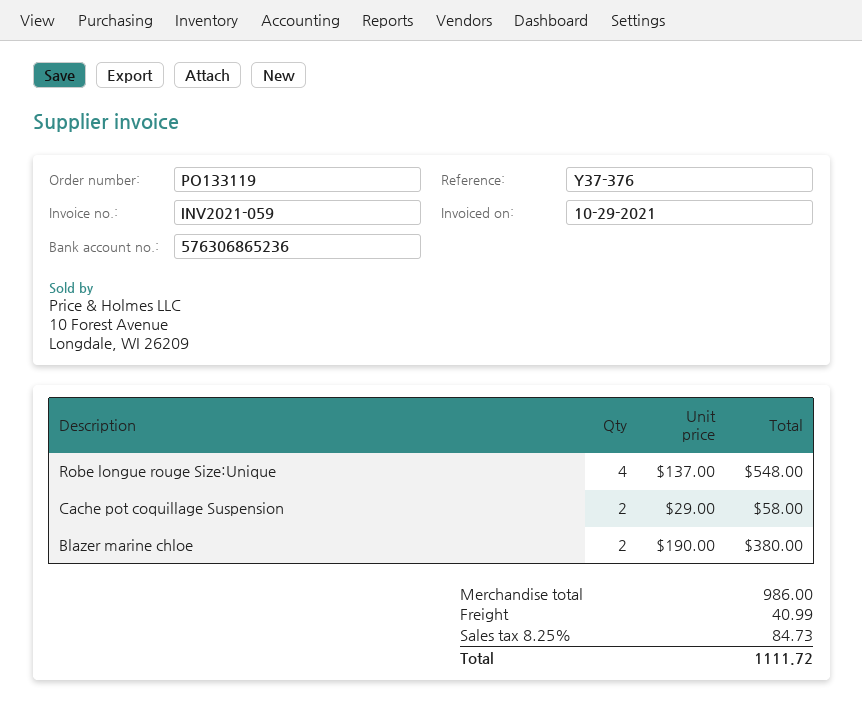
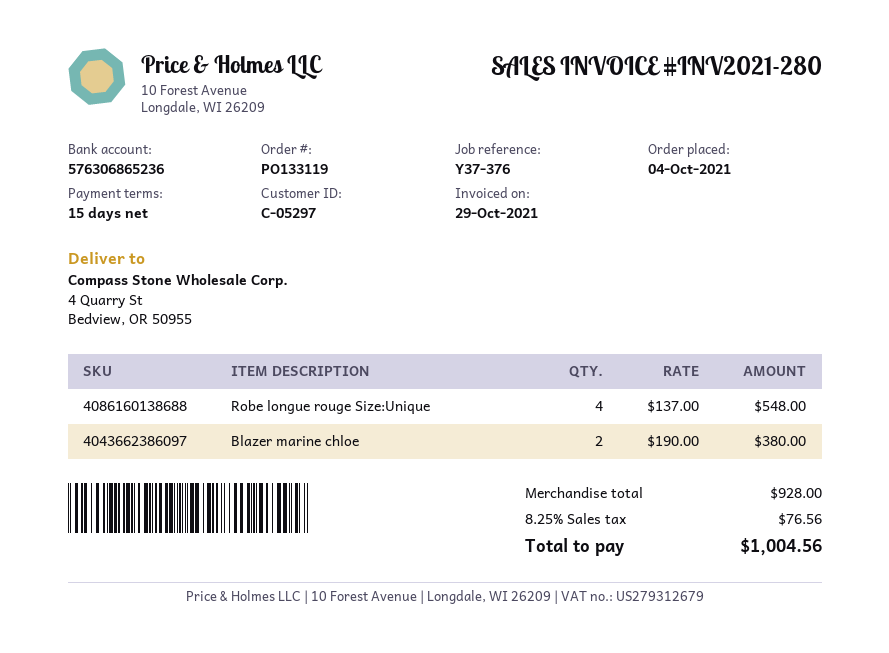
invoice number: INV2021-059 -> INV2021-280
Cache pot coquillage Suspension: 2 x 29.00 = 58.00 -> none
subtotal: 986.00 -> 928.00
shipping: 40.99 -> none
tax: 8.25% = 84.73 -> 8.25% = 76.56
total: 1111.72 -> 1004.56

